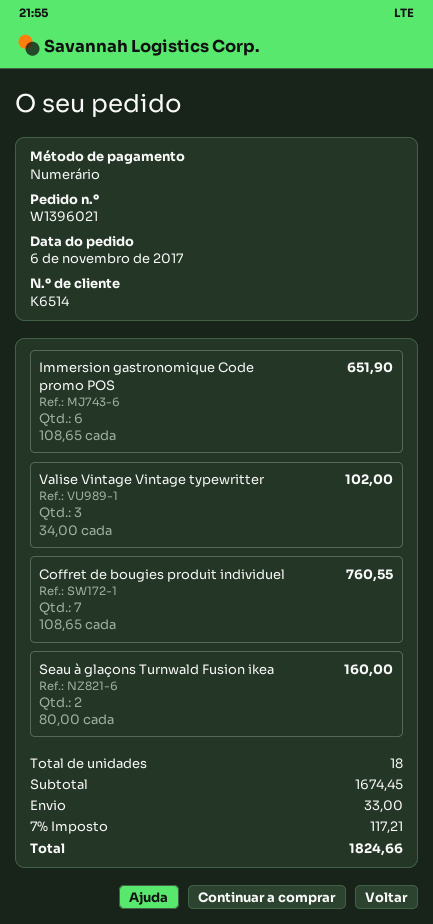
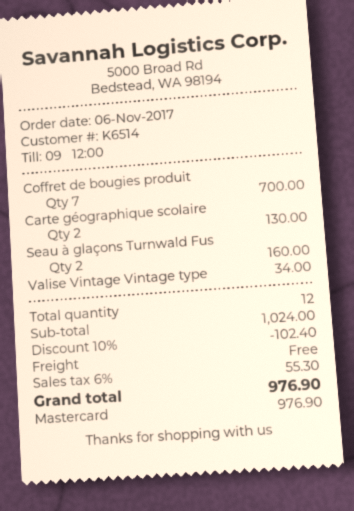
payment method: cash -> Mastercard
Immersion gastronomique Code promo POS: 6 for 651.90 -> none
Valise Vintage Vintage typewritter: 3 for 102.00 -> 1 for 34.00
Coffret de bougies produit individuel: 7 for 760.55 -> 7 for 700.00
Carte géographique scolaire: none -> 2 for 130.00
total quantity: 18 -> 12
subtotal: 1674.45 -> 1024.00
discount: none -> 10% = 102.40
shipping: 33.00 -> 0.00
tax: 7% = 117.21 -> 6% = 55.30
total: 1824.66 -> 976.90

